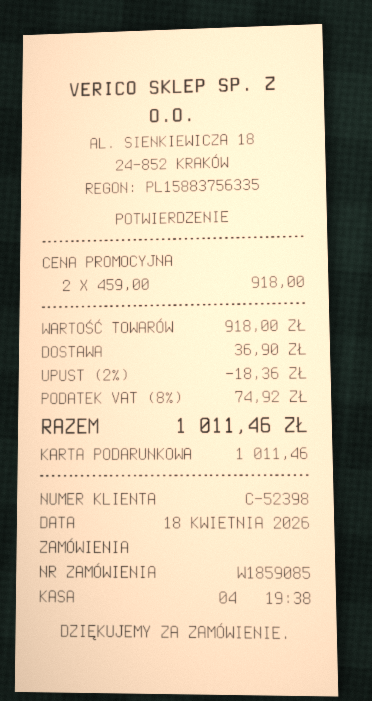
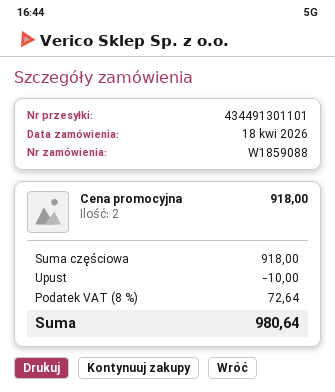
order number: W1859085 -> W1859088
discount: 18.36 -> 10.00
shipping: 36.90 -> none
tax: 8% = 74.92 -> 8% = 72.64
total: 1011.46 -> 980.64

